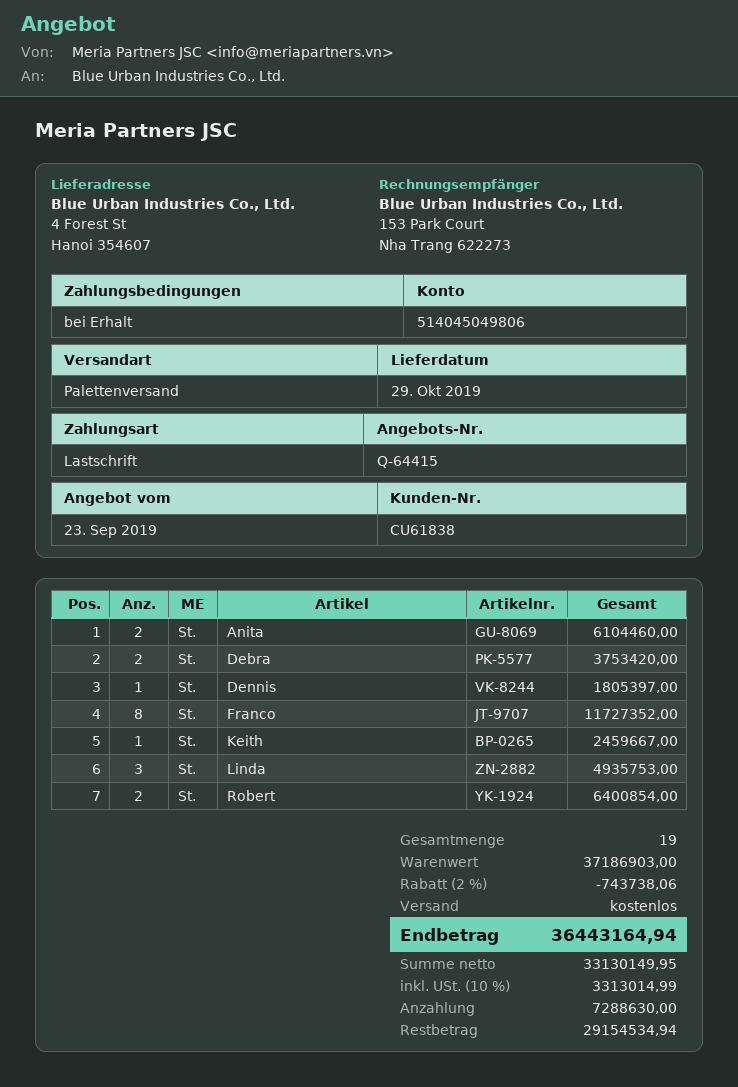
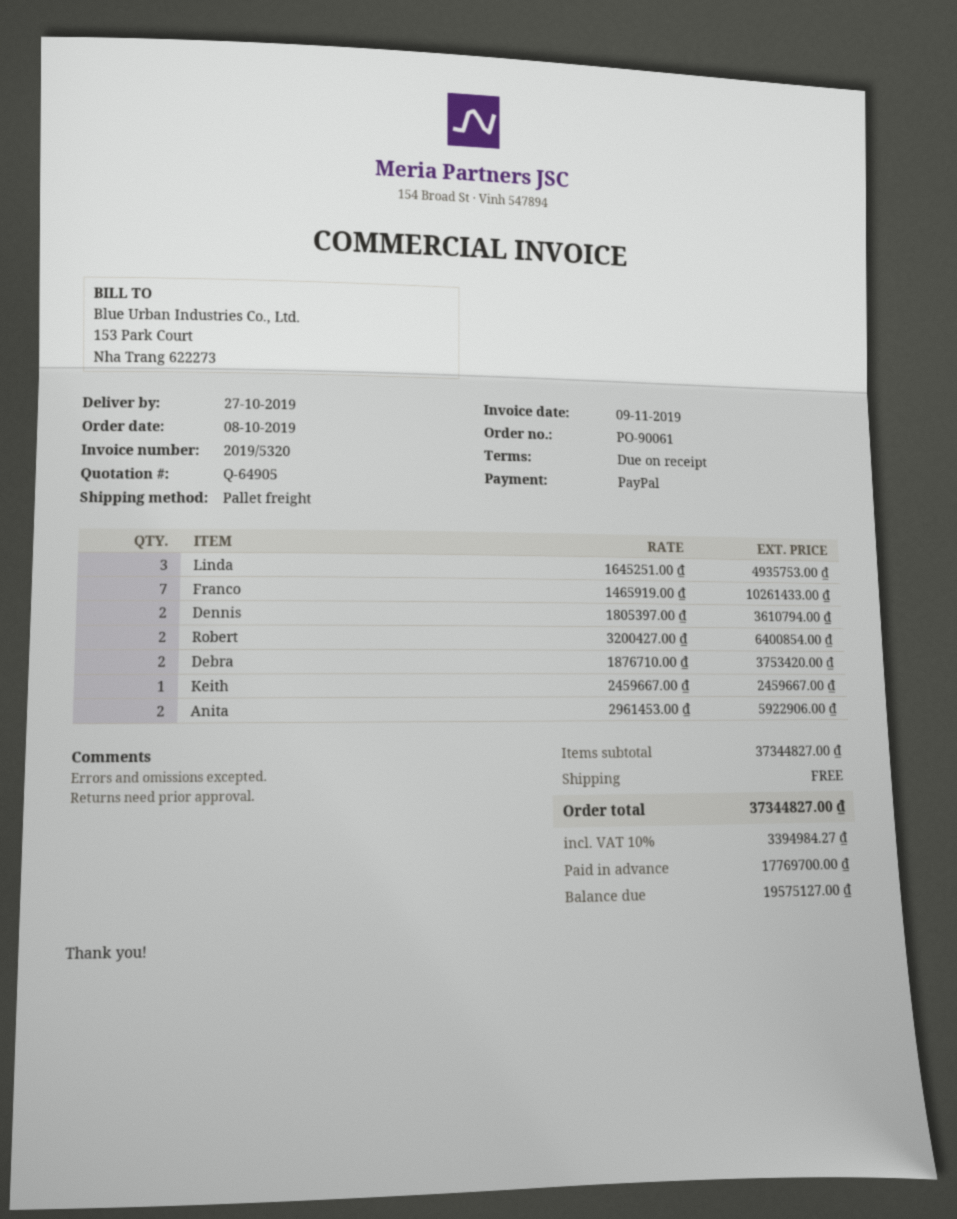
quote number: Q-64415 -> Q-64905
delivery date: 2019-10-29 -> 2019-10-27
payment method: direct debit -> PayPal
Anita: 2 for 6104460.00 -> 2 for 5922906.00
Dennis: 1 for 1805397.00 -> 2 for 3610794.00
Franco: 8 for 11727352.00 -> 7 for 10261433.00
subtotal: 37186903.00 -> 37344827.00
discount: 2% = 743738.06 -> none
tax: 10% = 3313014.99 -> 10% = 3394984.27
total: 36443164.94 -> 37344827.00
deposit: 7288630.00 -> 17769700.00
balance: 29154534.94 -> 19575127.00

